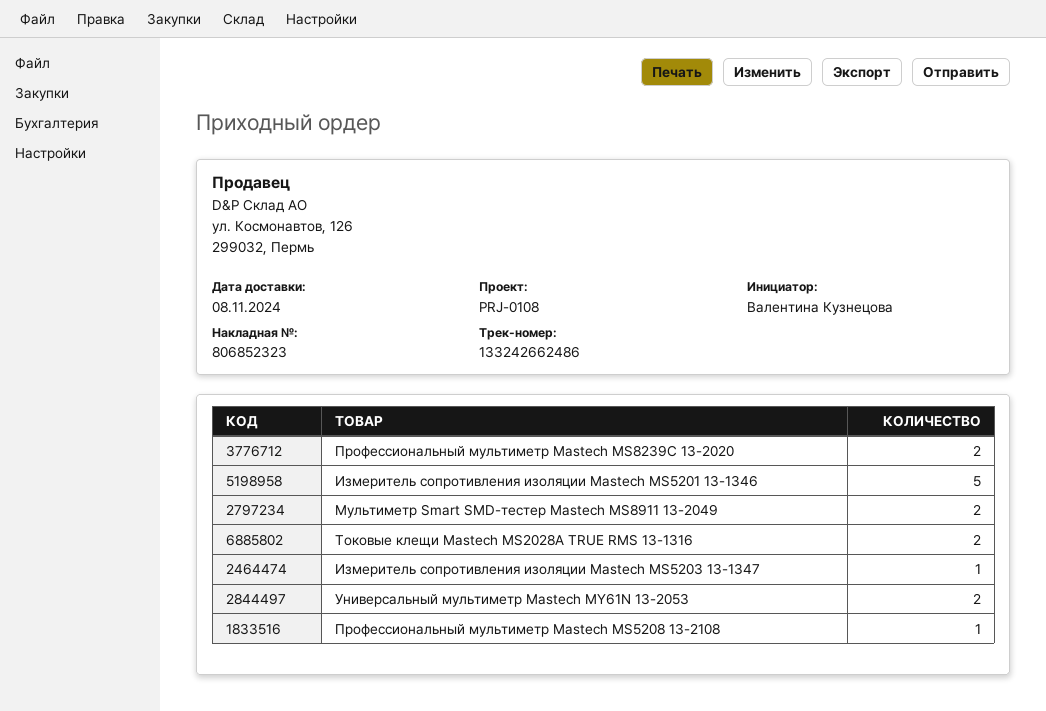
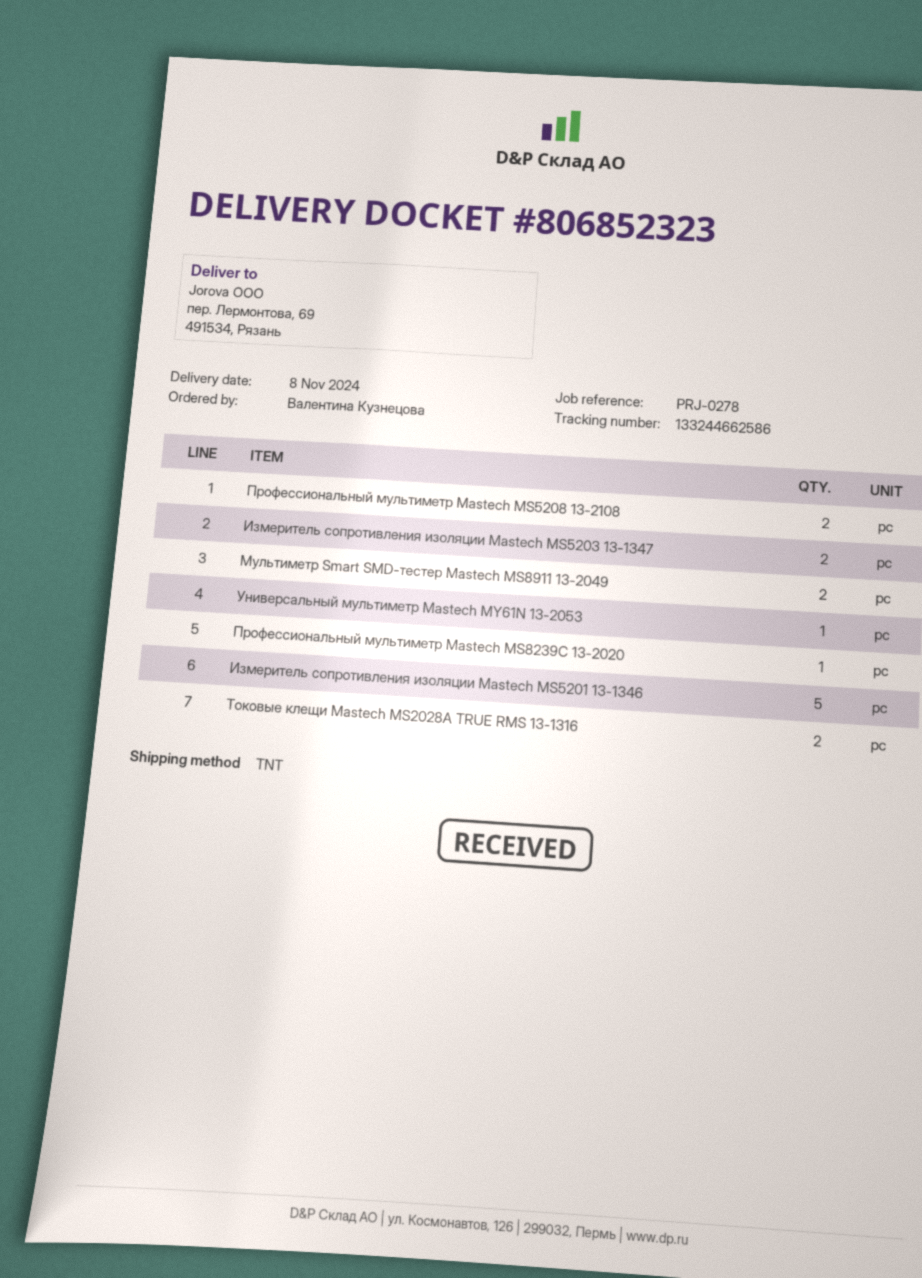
reference: PRJ-0108 -> PRJ-0278
tracking number: 133242662486 -> 133244662586
Профессиональный мультиметр Mastech MS8239C 13-2020: 2 -> 1
Измеритель сопротивления изоляции Mastech MS5203 13-1347: 1 -> 2
Универсальный мультиметр Mastech MY61N 13-2053: 2 -> 1
Профессиональный мультиметр Mastech MS5208 13-2108: 1 -> 2

